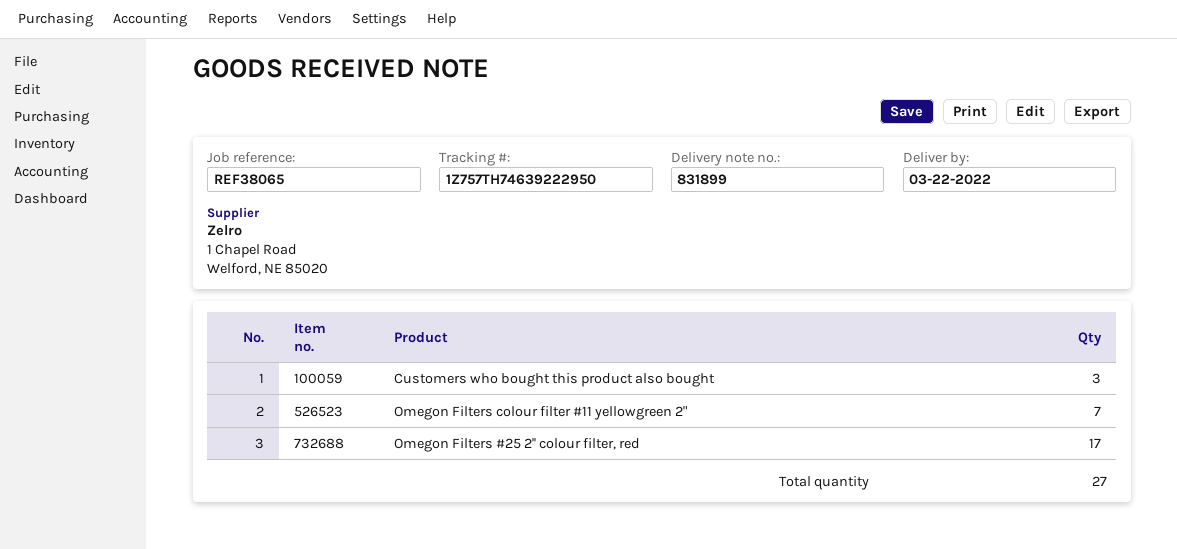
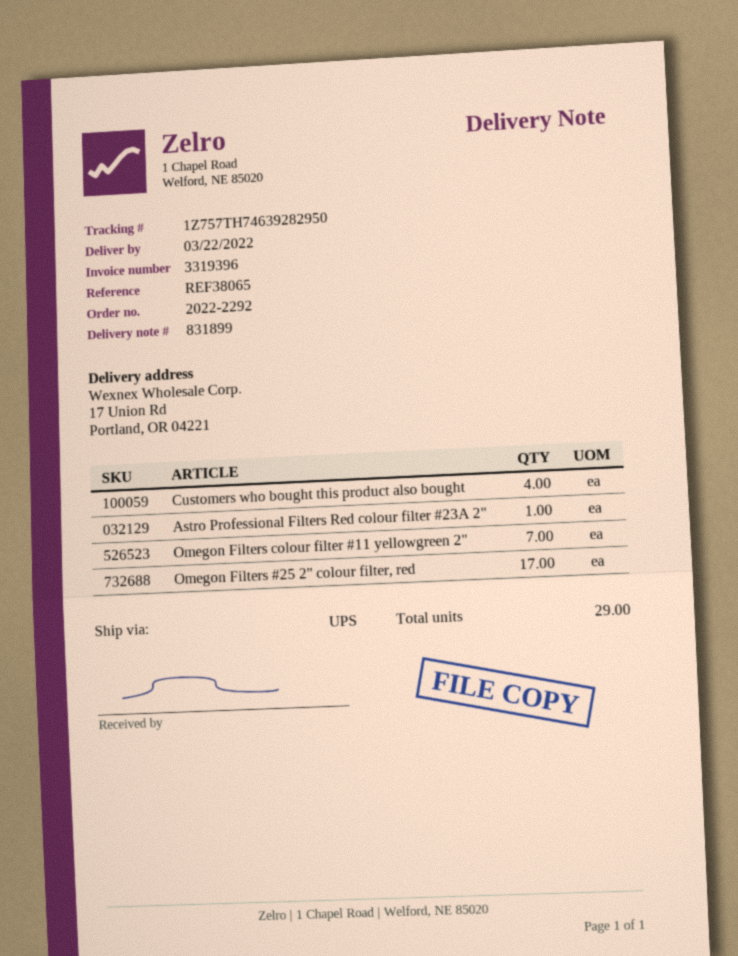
tracking number: 1Z757TH74639222950 -> 1Z757TH74639282950
Customers who bought this product also bought: 3 -> 4
Astro Professional Filters Red colour filter #23A 2": none -> 1
total quantity: 27 -> 29

